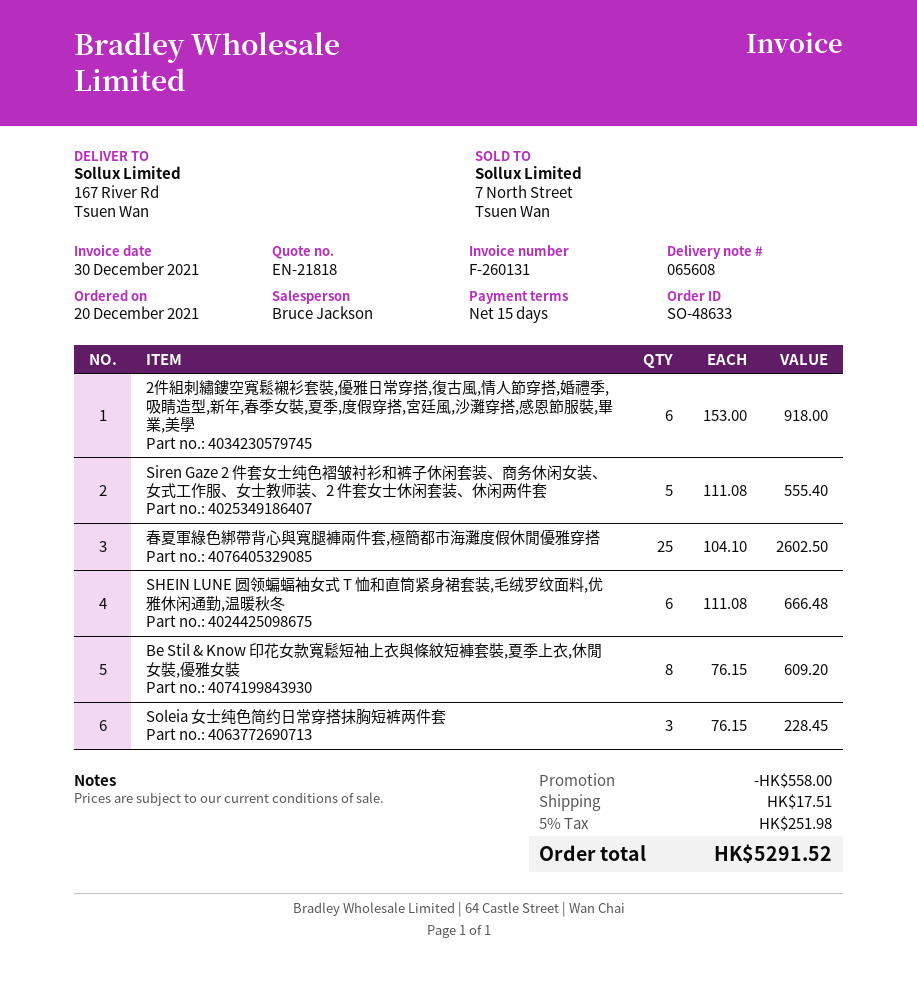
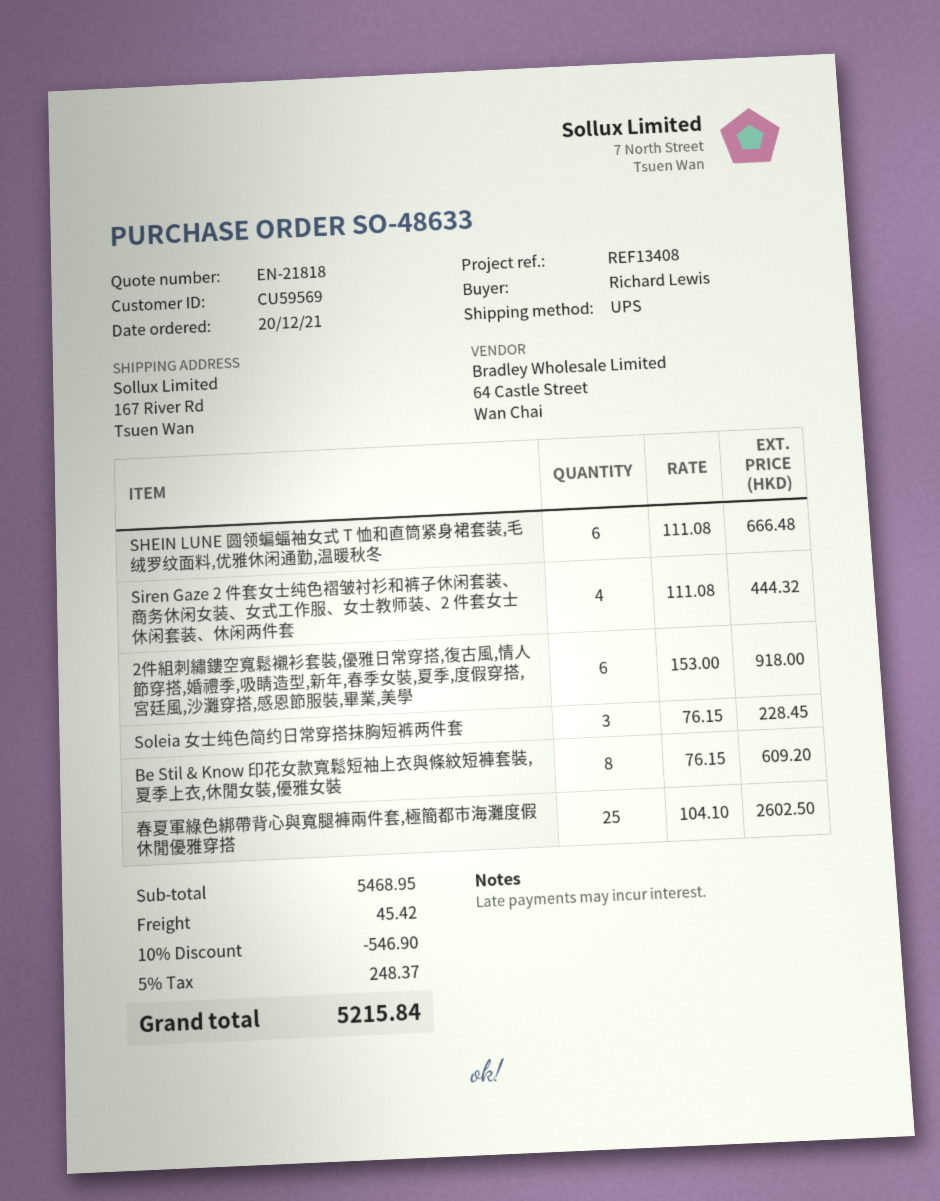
Siren Gaze 2 件套女士纯色褶皱衬衫和裤子休闲套装、商务休闲女装、女式工作服、女士教师装、2 件套女士休闲套装、休闲两件套: 5 x 111.08 = 555.40 -> 4 x 111.08 = 444.32
discount: 558.00 -> 546.90
shipping: 17.51 -> 45.42
tax: 5% = 251.98 -> 5% = 248.37
total: 5291.52 -> 5215.84

